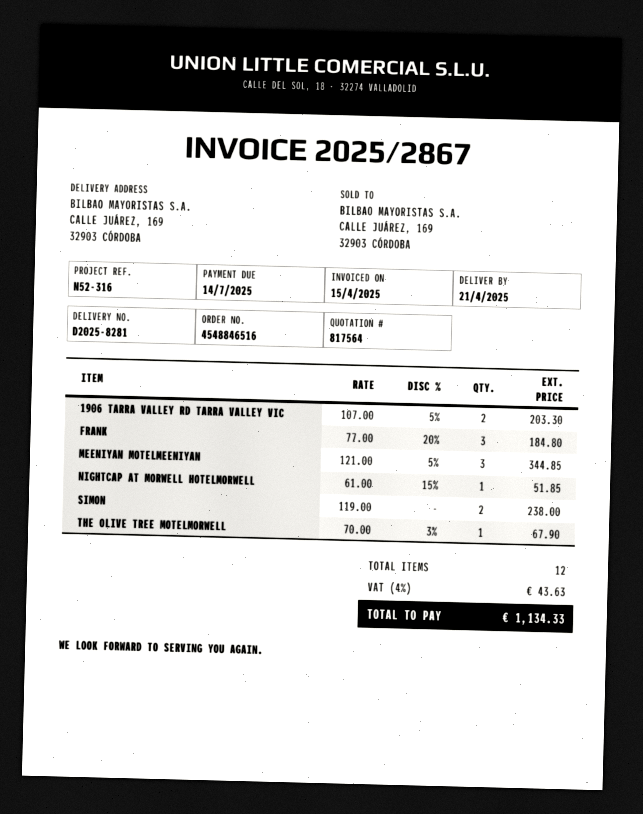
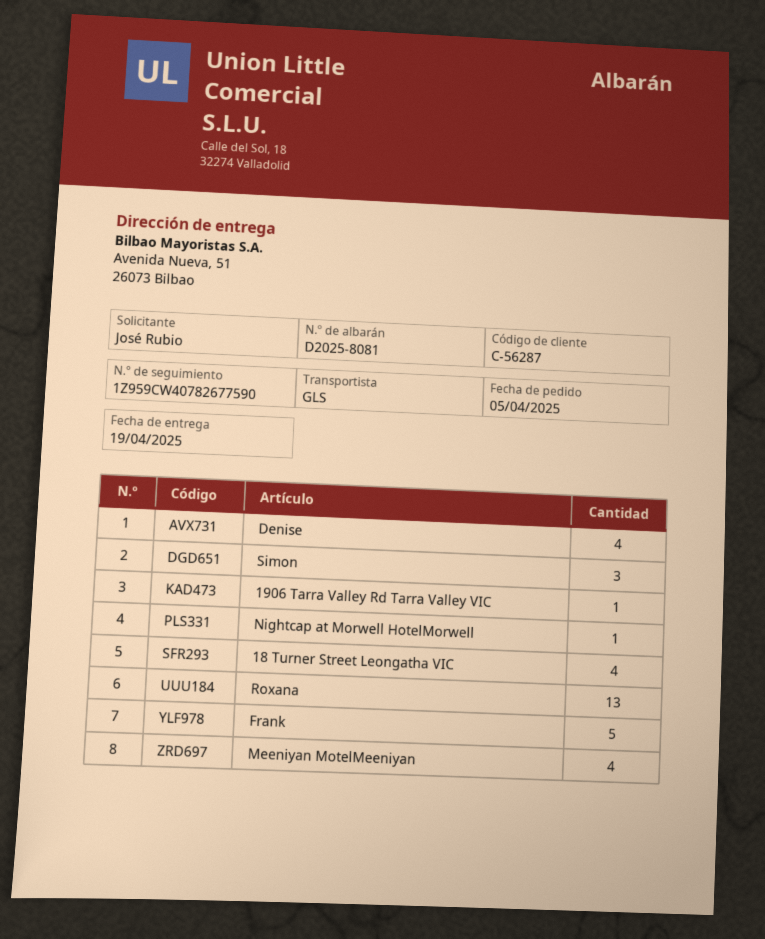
delivery note number: D2025-8281 -> D2025-8081
delivery date: 2025-04-21 -> 2025-04-19
ship to: CALLE JUÁREZ, 169, 32903 CÓRDOBA -> Avenida Nueva, 51, 26073 Bilbao
1906 TARRA VALLEY RD TARRA VALLEY VIC: 2 -> 1
FRANK: 3 -> 5
MEENIYAN MOTELMEENIYAN: 3 -> 4
SIMON: 2 -> 3
THE OLIVE TREE MOTELMORWELL: 1 -> none
Denise: none -> 4
18 Turner Street Leongatha VIC: none -> 4
Roxana: none -> 13

